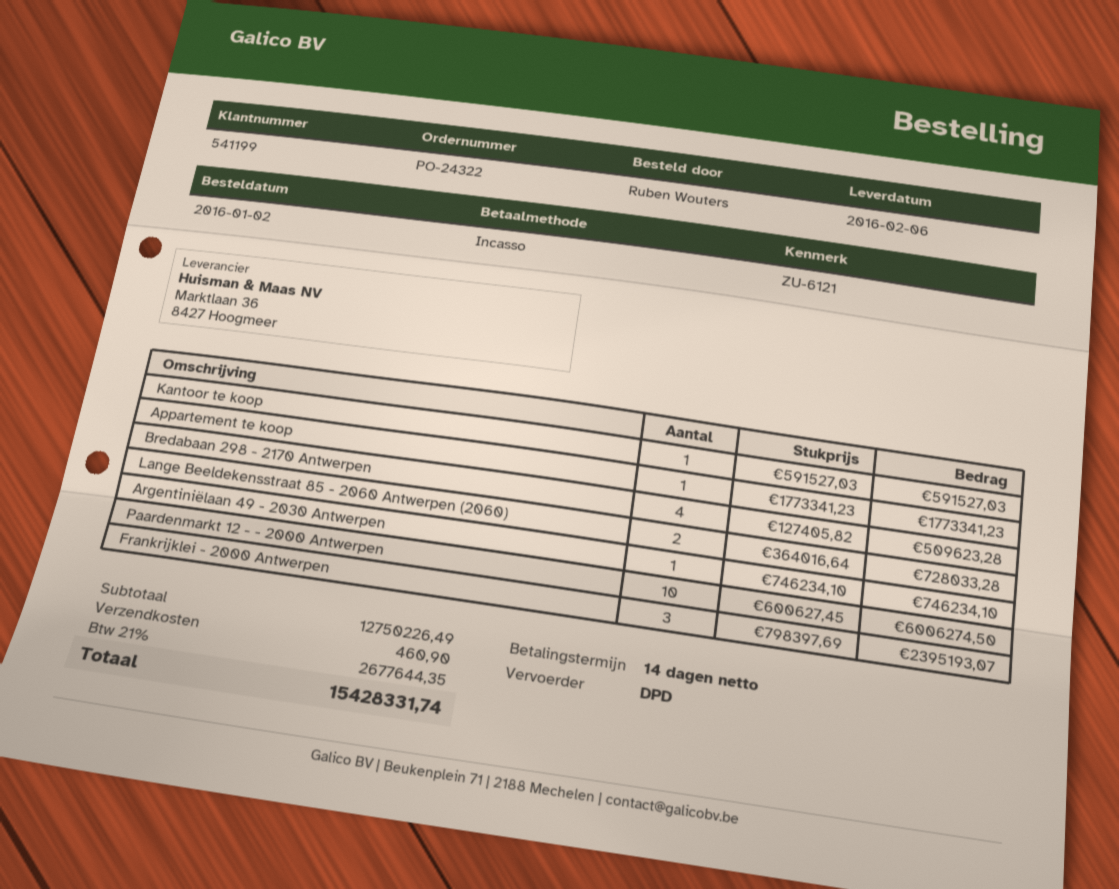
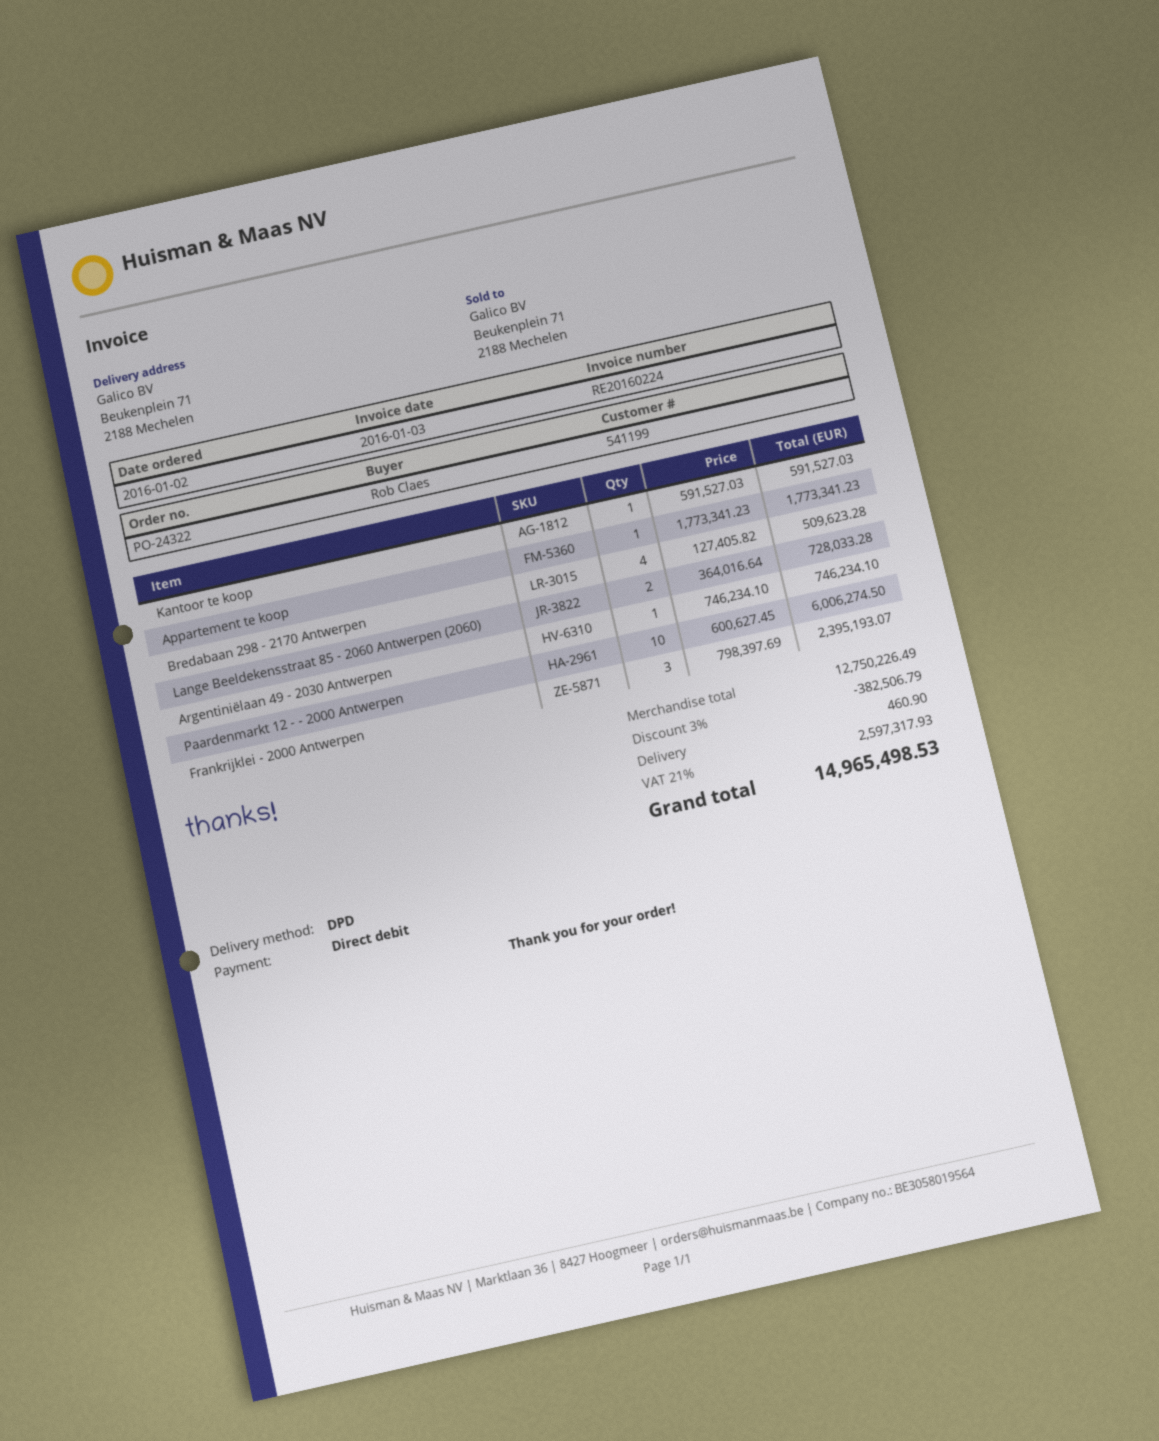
ordered by: Ruben Wouters -> Rob Claes
discount: none -> 3% = 382506.79
tax: 21% = 2677644.35 -> 21% = 2597317.93
total: 15428331.74 -> 14965498.53

